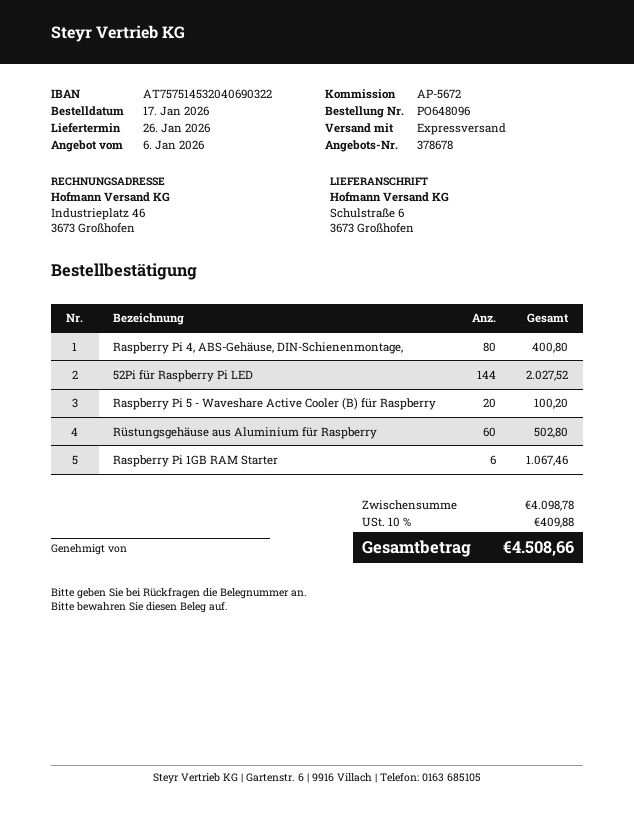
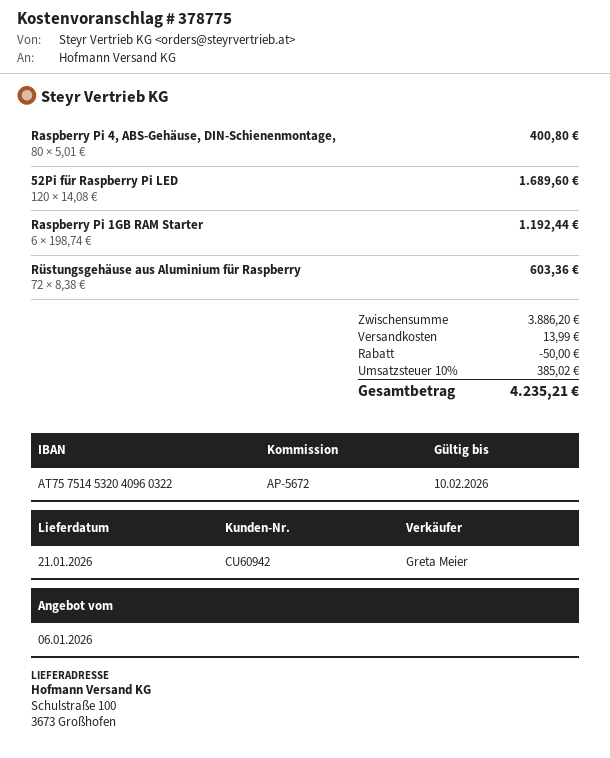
quote number: 378678 -> 378775
delivery date: 2026-01-26 -> 2026-01-21
bank account: AT757514532040690322 -> AT757514532040960322
ship to: Schulstraße 6, 3673 Großhofen -> Schulstraße 100, 3673 Großhofen
52Pi für Raspberry Pi LED: 144 for 2027.52 -> 120 for 1689.60
Raspberry Pi 5 - Waveshare Active Cooler (B) für Raspberry: 20 for 100.20 -> none
Rüstungsgehäuse aus Aluminium für Raspberry: 60 for 502.80 -> 72 for 603.36
Raspberry Pi 1GB RAM Starter: 6 for 1067.46 -> 6 for 1192.44
subtotal: 4098.78 -> 3886.20
discount: none -> 50.00
shipping: none -> 13.99
tax: 10% = 409.88 -> 10% = 385.02
total: 4508.66 -> 4235.21

